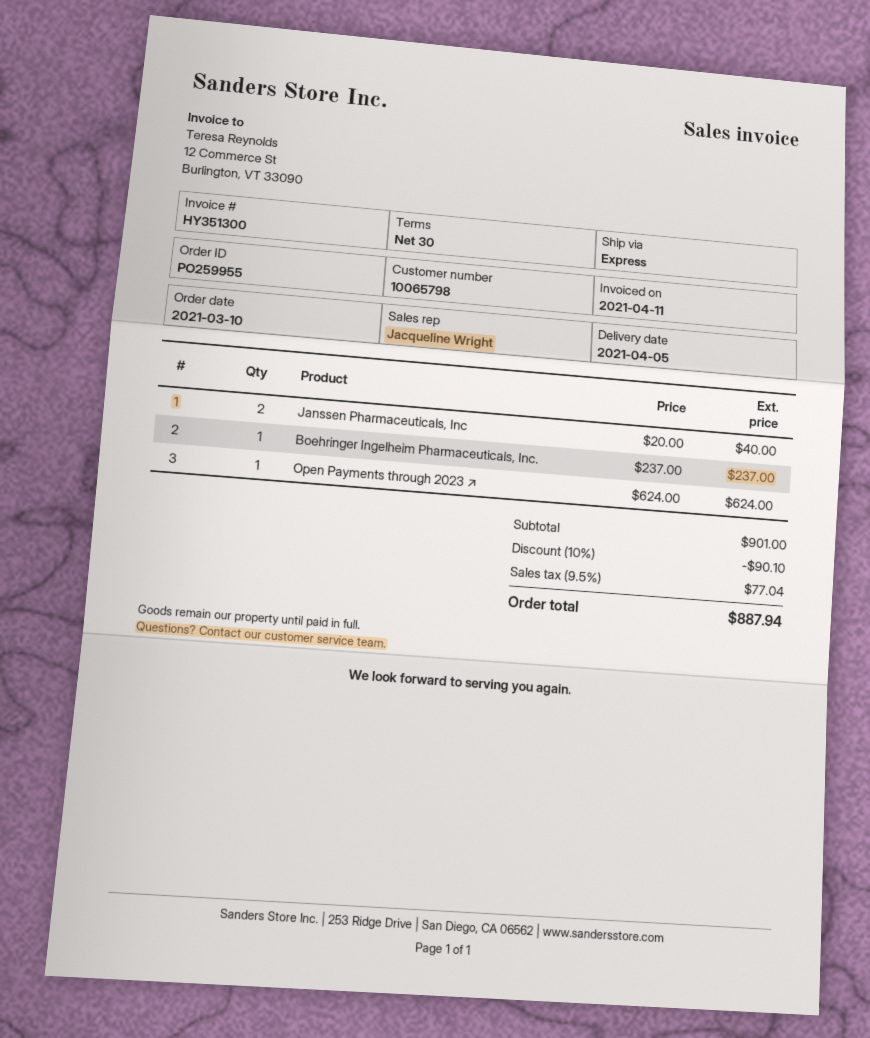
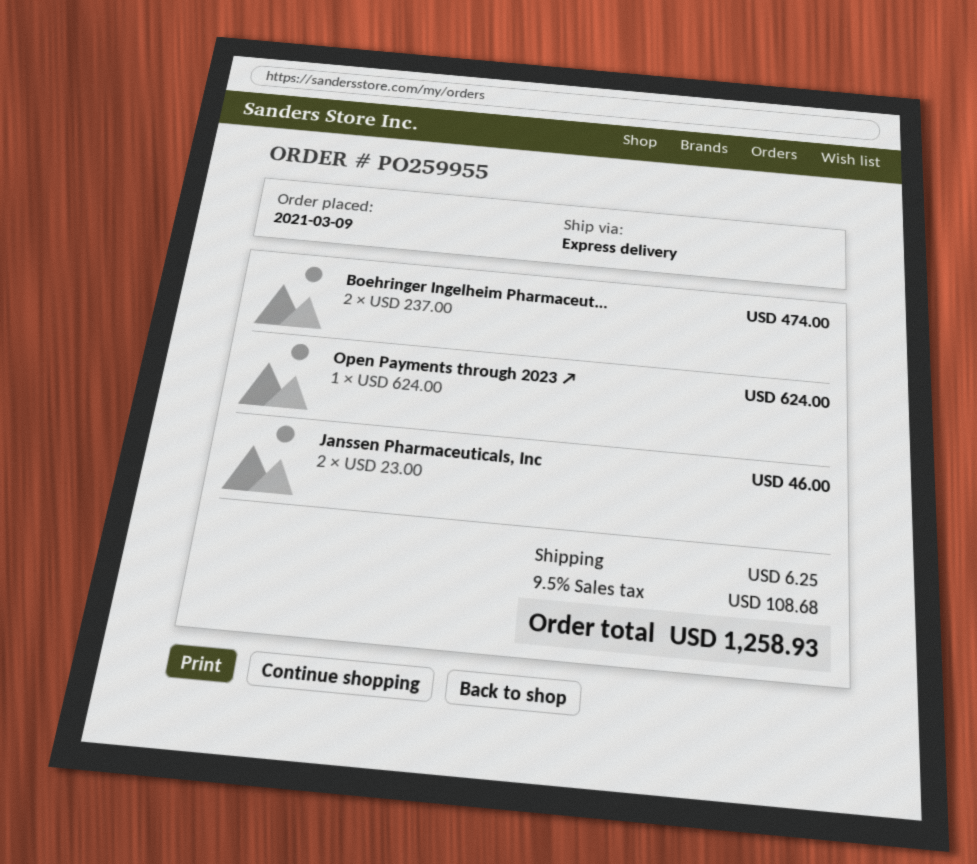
order date: 2021-03-10 -> 2021-03-09
Janssen Pharmaceuticals, Inc: 2 x 20.00 = 40.00 -> 2 x 23.00 = 46.00
Boehringer Ingelheim Pharmaceuticals, Inc.: 1 x 237.00 = 237.00 -> 2 x 237.00 = 474.00
discount: 10% = 90.10 -> none
shipping: none -> 6.25
tax: 9.5% = 77.04 -> 9.5% = 108.68
total: 887.94 -> 1258.93

